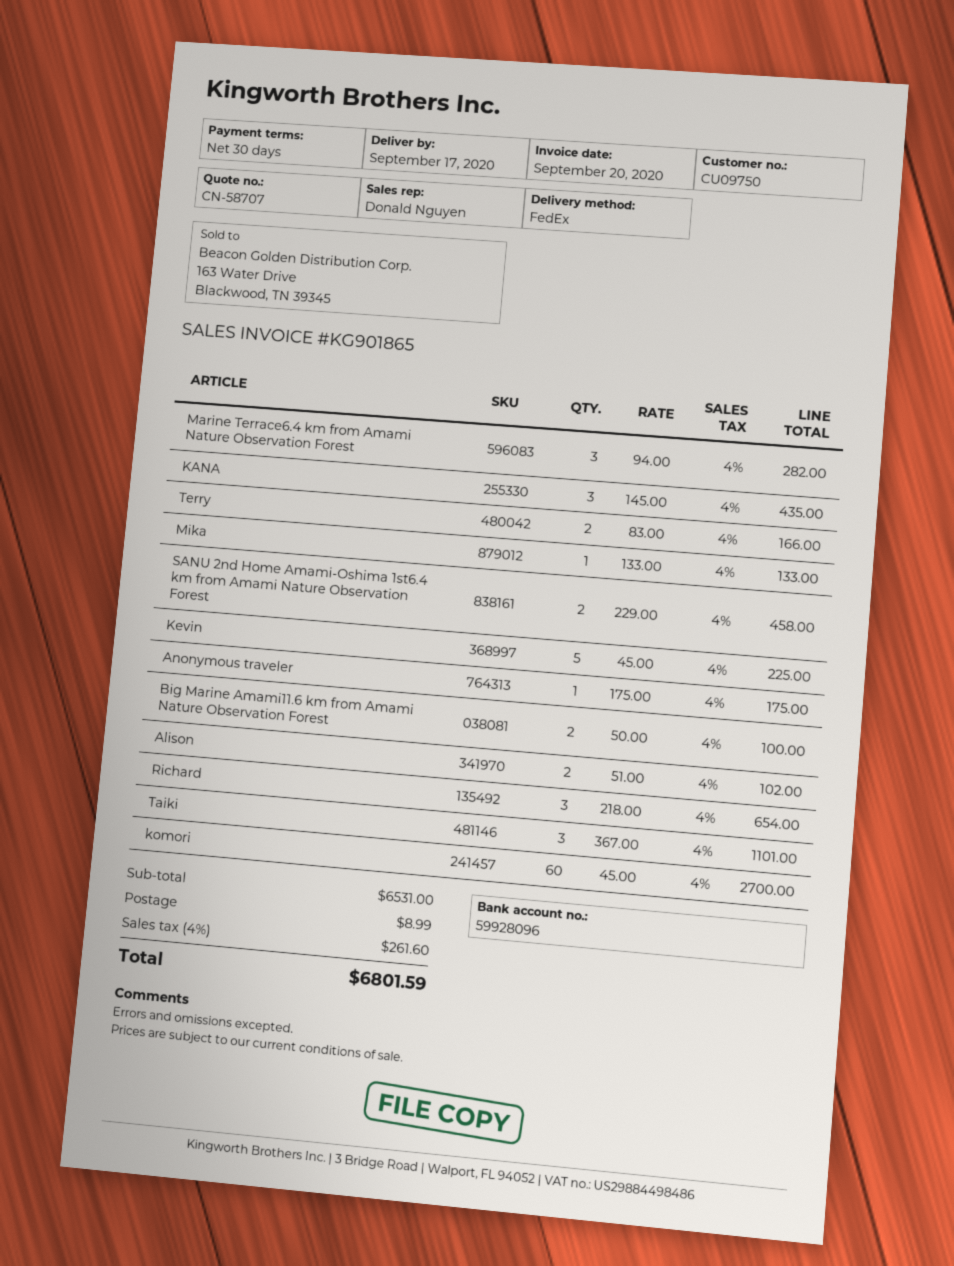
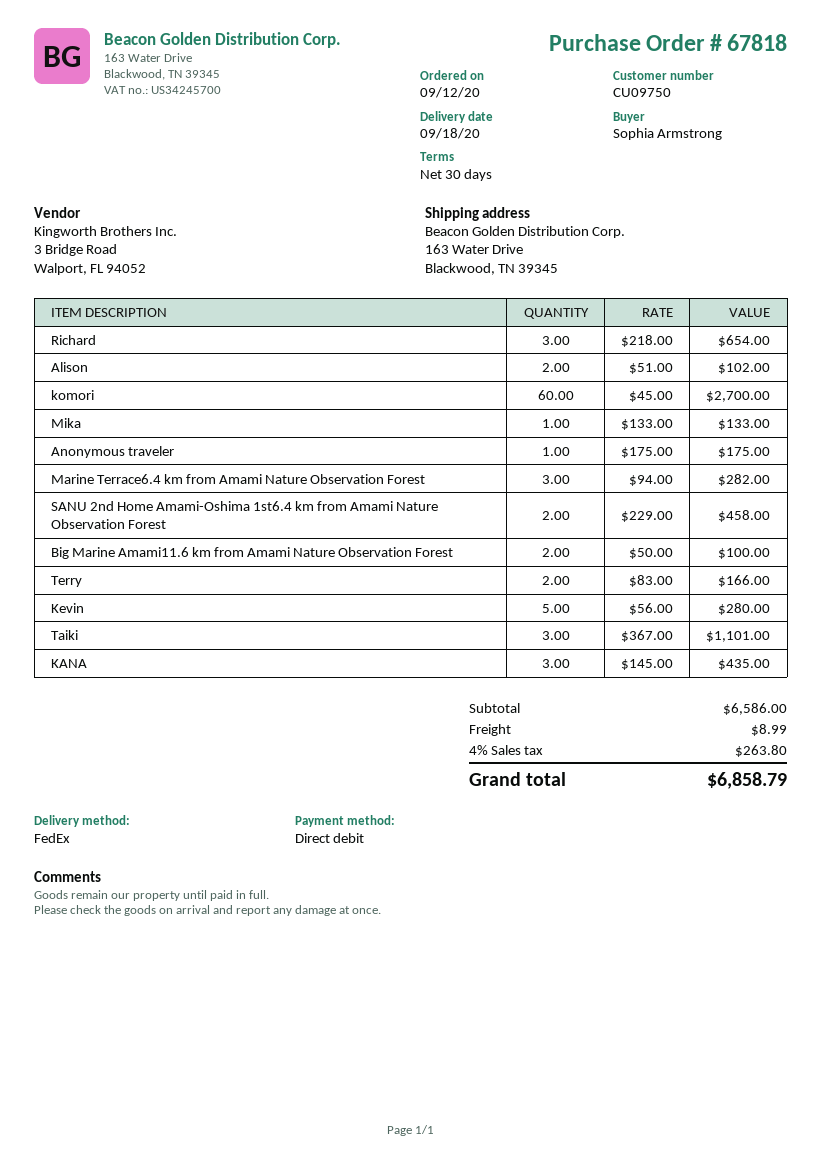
delivery date: 2020-09-17 -> 2020-09-18
Kevin: 5 x 45.00 = 225.00 -> 5 x 56.00 = 280.00
subtotal: 6531.00 -> 6586.00
tax: 4% = 261.60 -> 4% = 263.80
total: 6801.59 -> 6858.79

